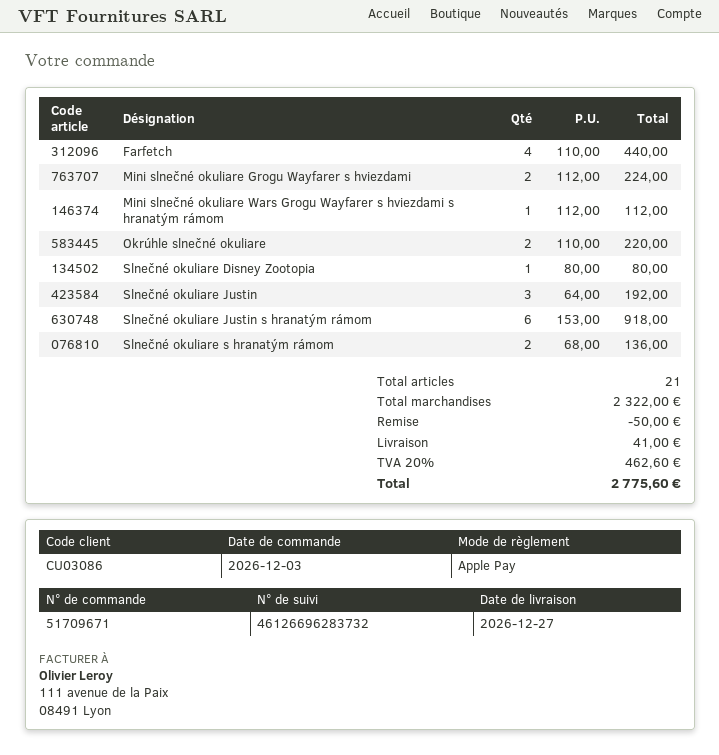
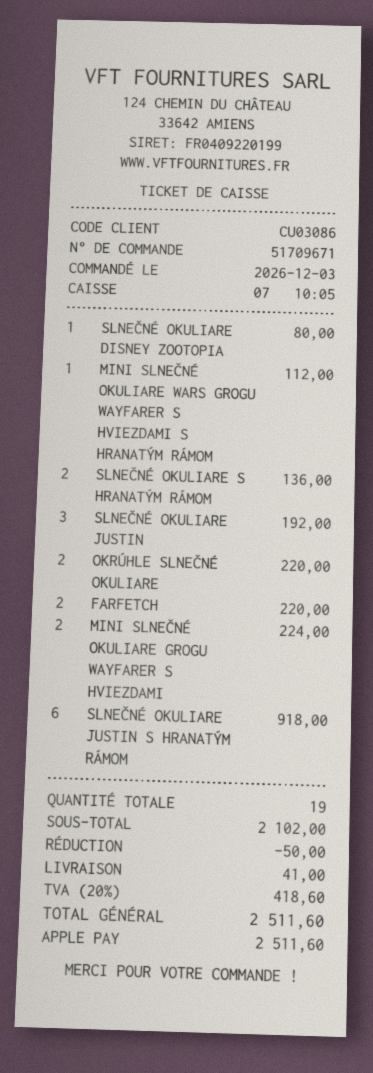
Farfetch: 4 for 440.00 -> 2 for 220.00
total quantity: 21 -> 19
subtotal: 2322.00 -> 2102.00
tax: 20% = 462.60 -> 20% = 418.60
total: 2775.60 -> 2511.60

